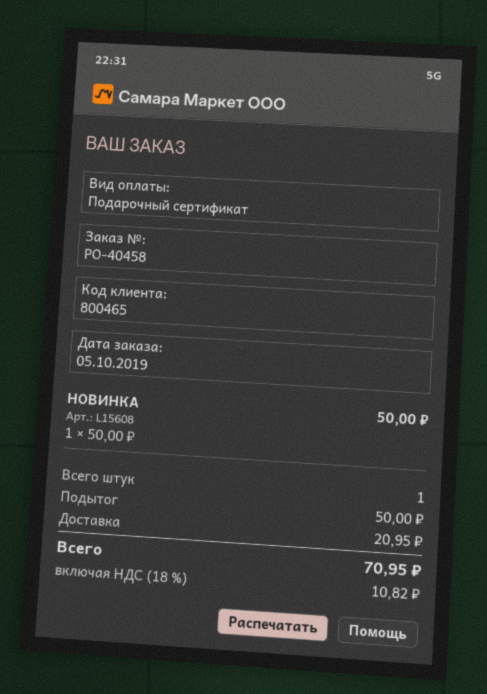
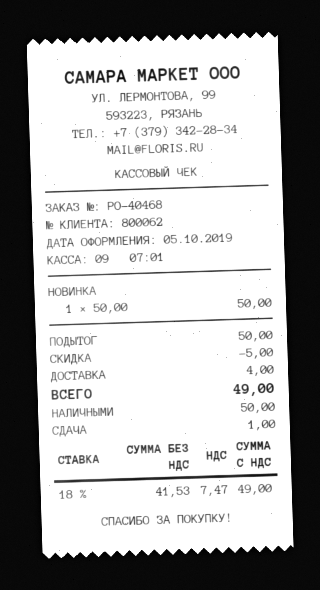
order number: PO-40458 -> PO-40468
customer number: 800465 -> 800062
payment method: gift card -> cash
discount: none -> 5.00
shipping: 20.95 -> 4.00
tax: 18% = 10.82 -> 18% = 7.47
total: 70.95 -> 49.00

